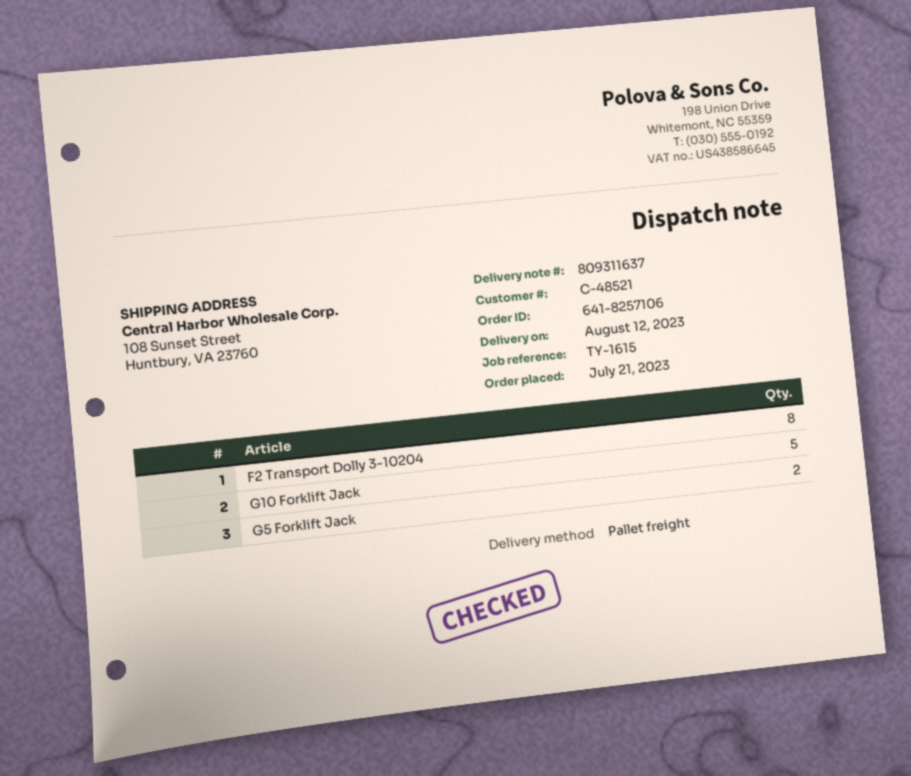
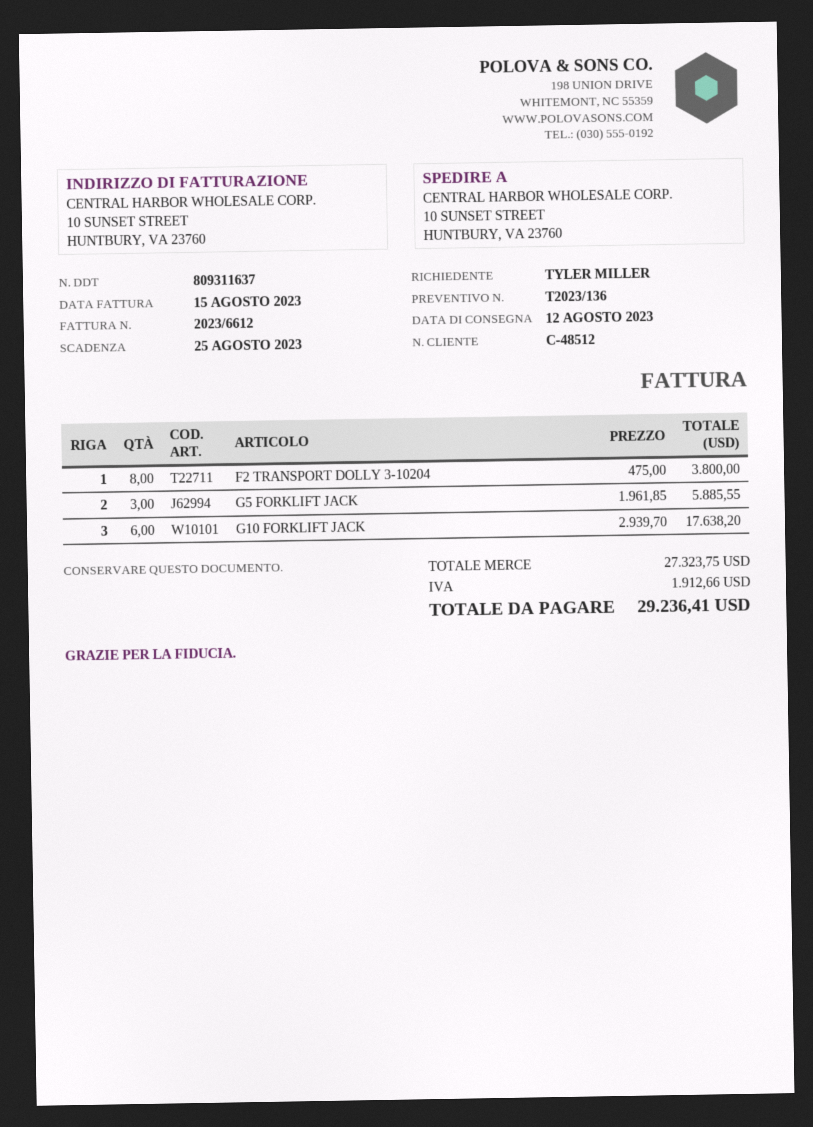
customer number: C-48521 -> C-48512
ship to: 108 Sunset Street, Huntbury, VA 23760 -> 10 SUNSET STREET, HUNTBURY, VA 23760
G10 Forklift Jack: 5 -> 6
G5 Forklift Jack: 2 -> 3

